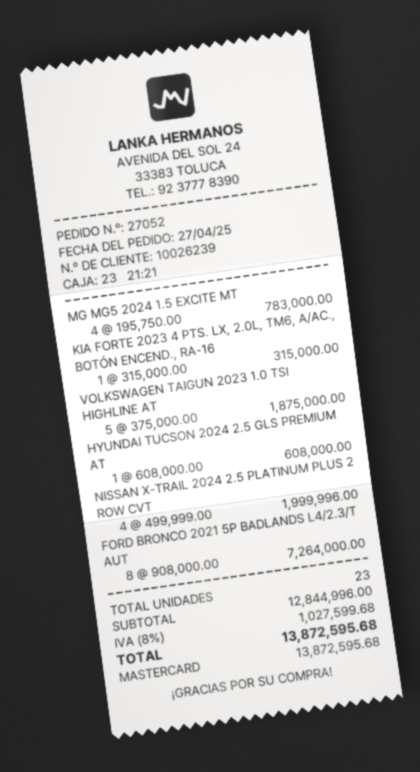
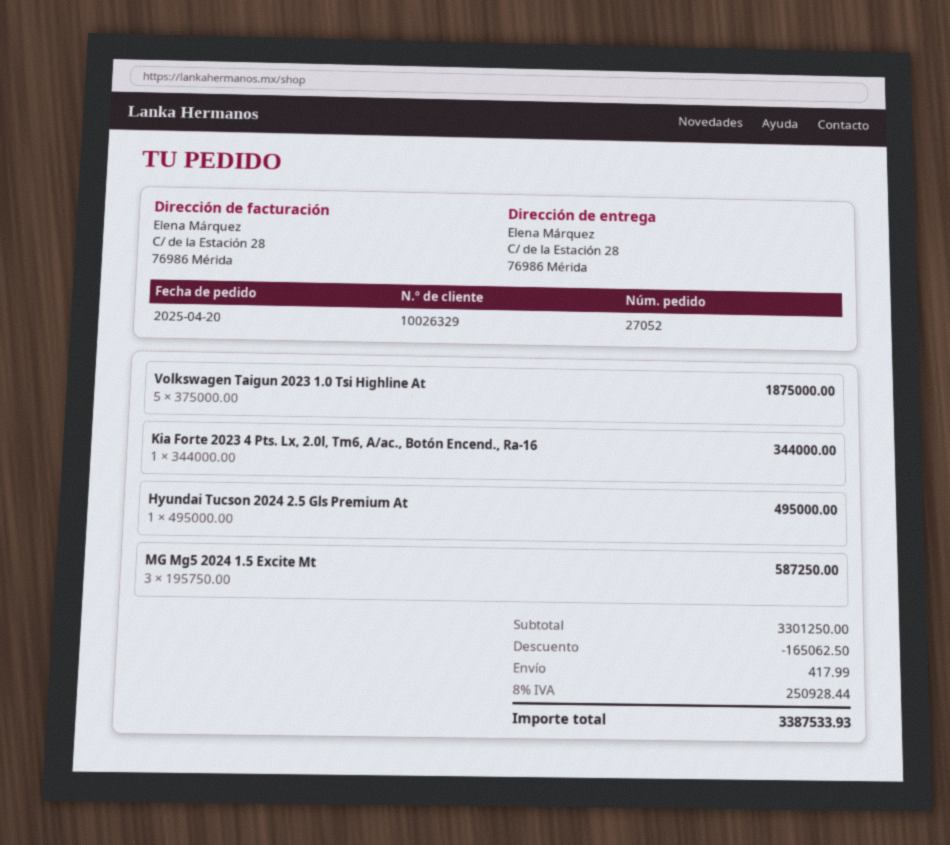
order date: 2025-04-27 -> 2025-04-20
customer number: 10026239 -> 10026329
MG MG5 2024 1.5 EXCITE MT: 4 x 195750.00 = 783000.00 -> 3 x 195750.00 = 587250.00
KIA FORTE 2023 4 PTS. LX, 2.0L, TM6, A/AC., BOTÓN ENCEND., RA-16: 1 x 315000.00 = 315000.00 -> 1 x 344000.00 = 344000.00
HYUNDAI TUCSON 2024 2.5 GLS PREMIUM AT: 1 x 608000.00 = 608000.00 -> 1 x 495000.00 = 495000.00
NISSAN X-TRAIL 2024 2.5 PLATINUM PLUS 2 ROW CVT: 4 x 499999.00 = 1999996.00 -> none
FORD BRONCO 2021 5P BADLANDS L4/2.3/T AUT: 8 x 908000.00 = 7264000.00 -> none
subtotal: 12844996.00 -> 3301250.00
discount: none -> 165062.50
shipping: none -> 417.99
tax: 8% = 1027599.68 -> 8% = 250928.44
total: 13872595.68 -> 3387533.93

